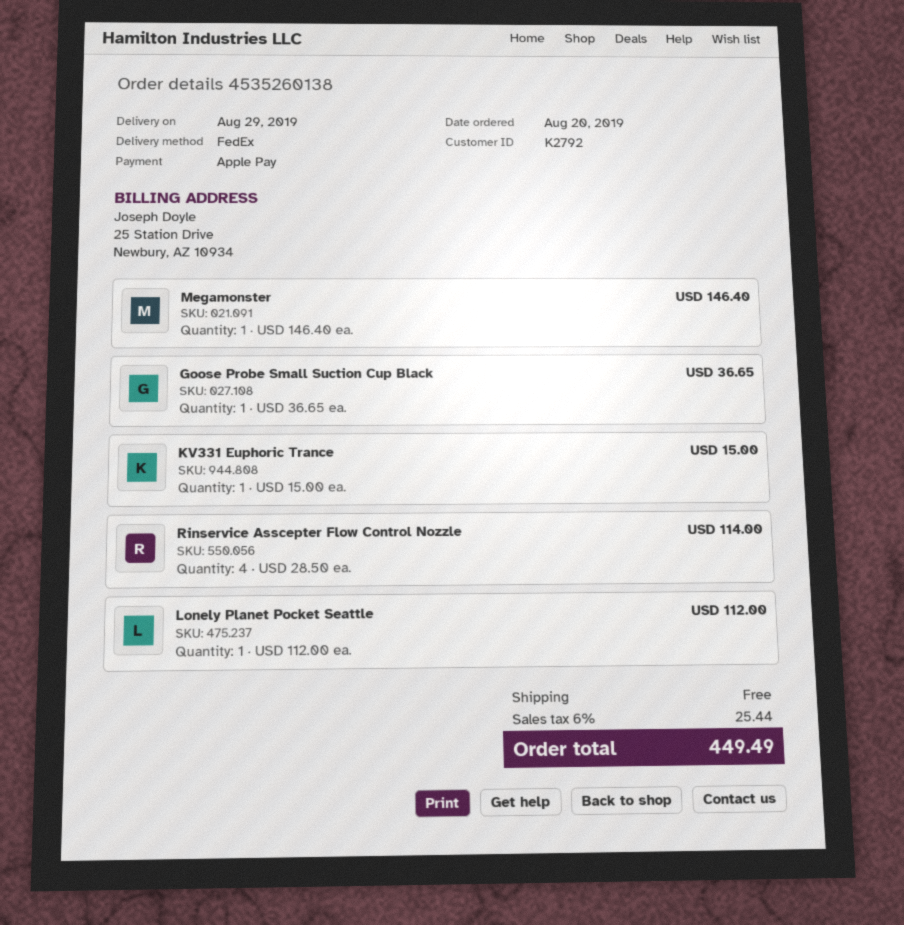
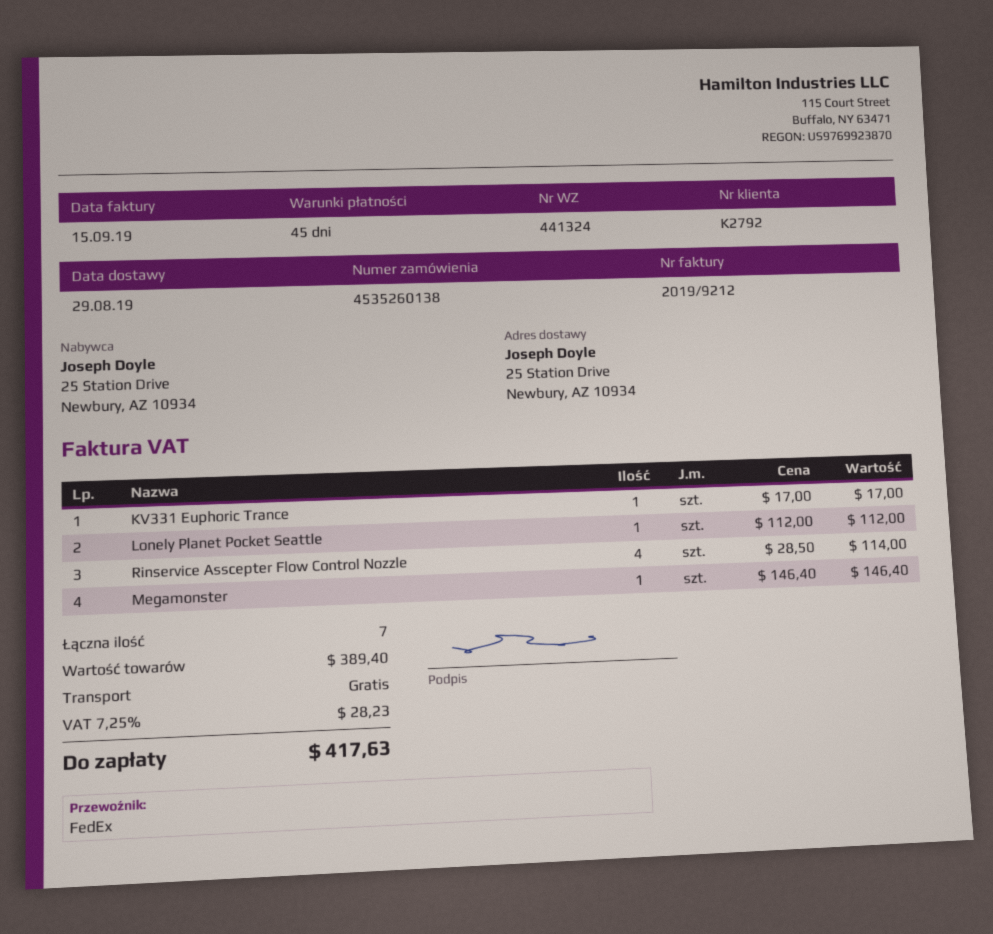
Goose Probe Small Suction Cup Black: 1 x 36.65 = 36.65 -> none
KV331 Euphoric Trance: 1 x 15.00 = 15.00 -> 1 x 17.00 = 17.00
tax: 6% = 25.44 -> 7.25% = 28.23
total: 449.49 -> 417.63

